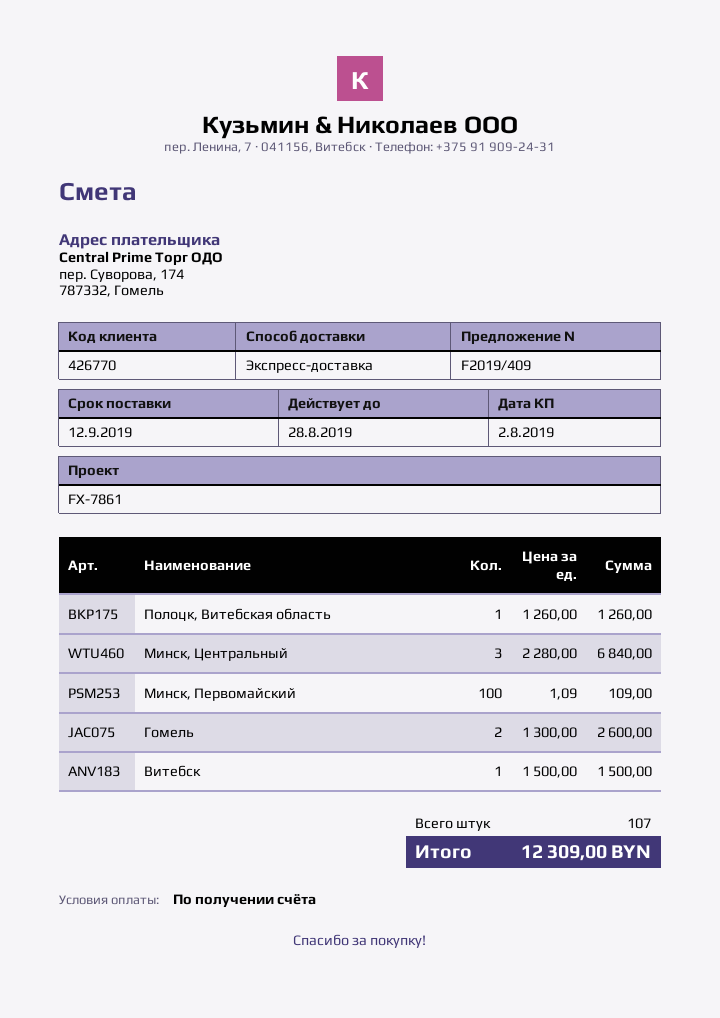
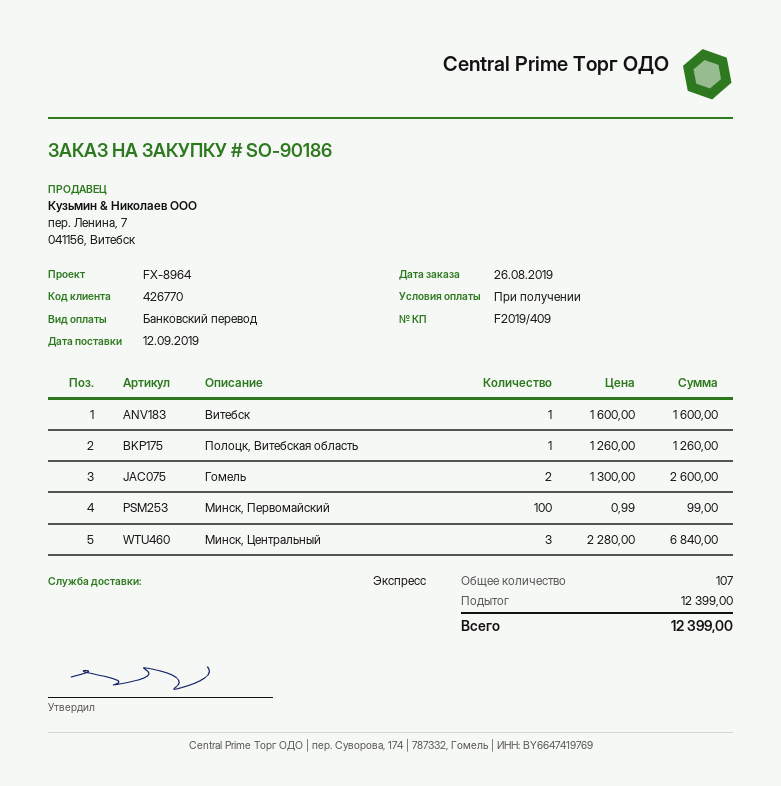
reference: FX-7861 -> FX-8964
Минск, Первомайский: 100 x 1.09 = 109.00 -> 100 x 0.99 = 99.00
Витебск: 1 x 1500.00 = 1500.00 -> 1 x 1600.00 = 1600.00
total: 12309.00 -> 12399.00

